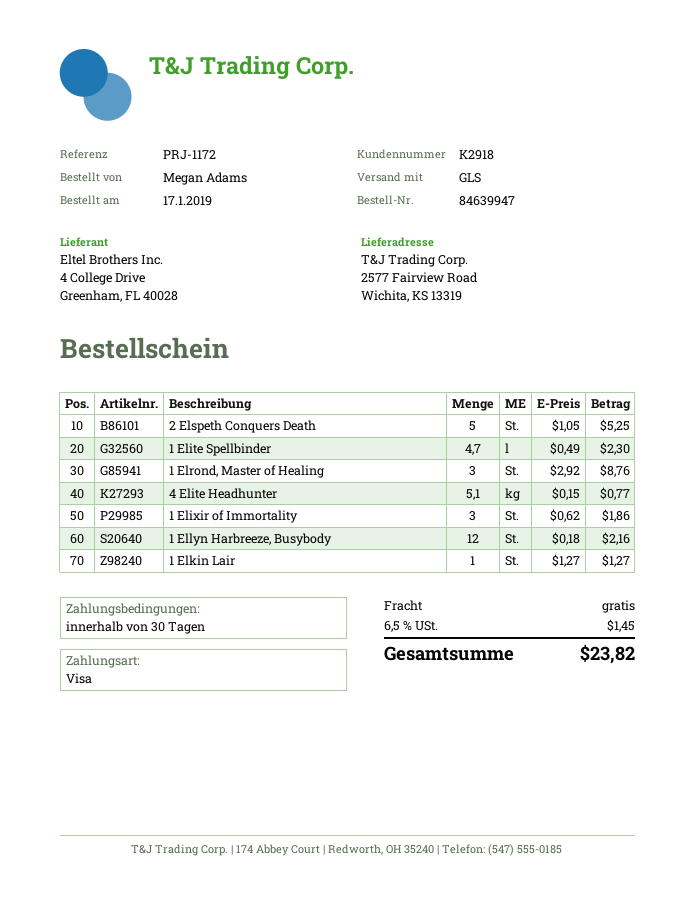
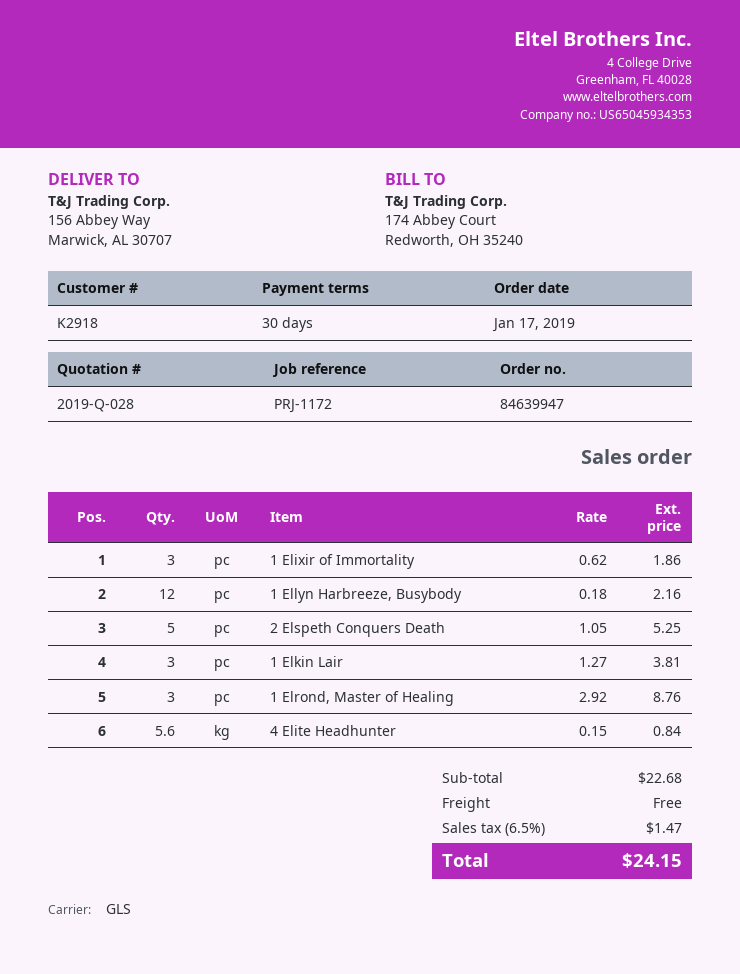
ship to: 2577 Fairview Road, Wichita, KS 13319 -> 156 Abbey Way, Marwick, AL 30707
1 Elite Spellbinder: 4.7 x 0.49 = 2.30 -> none
4 Elite Headhunter: 5.1 x 0.15 = 0.77 -> 5.6 x 0.15 = 0.84
1 Elkin Lair: 1 x 1.27 = 1.27 -> 3 x 1.27 = 3.81
tax: 6.5% = 1.45 -> 6.5% = 1.47
total: 23.82 -> 24.15

